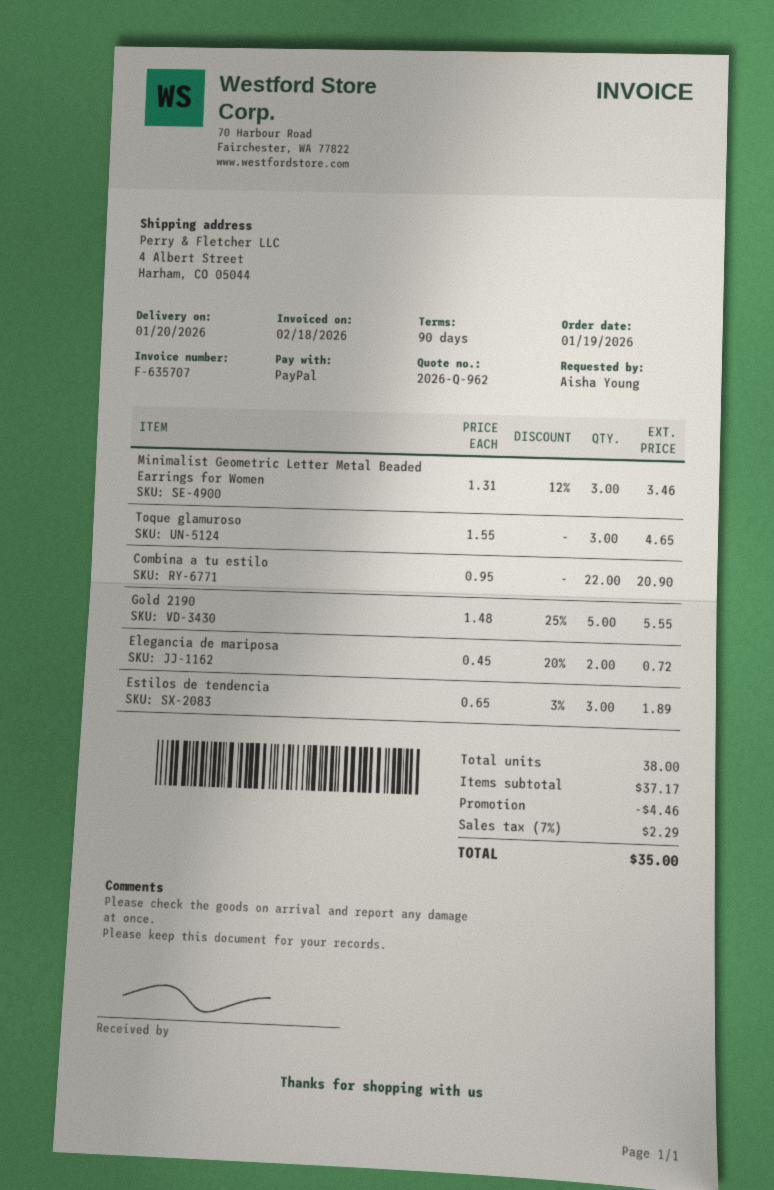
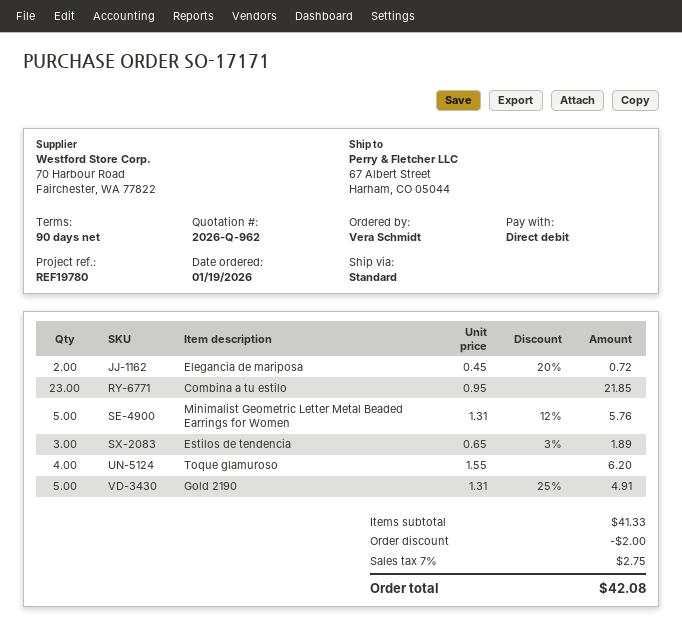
ordered by: Aisha Young -> Vera Schmidt
payment method: PayPal -> direct debit
ship to: 4 Albert Street, Harham, CO 05044 -> 67 Albert Street, Harham, CO 05044
Minimalist Geometric Letter Metal Beaded Earrings for Women: 3 x 1.31 - 12% = 3.46 -> 5 x 1.31 - 12% = 5.76
Toque glamuroso: 3 x 1.55 = 4.65 -> 4 x 1.55 = 6.20
Combina a tu estilo: 22 x 0.95 = 20.90 -> 23 x 0.95 = 21.85
Gold 2190: 5 x 1.48 - 25% = 5.55 -> 5 x 1.31 - 25% = 4.91
subtotal: 37.17 -> 41.33
discount: 4.46 -> 2.00
tax: 7% = 2.29 -> 7% = 2.75
total: 35.00 -> 42.08

